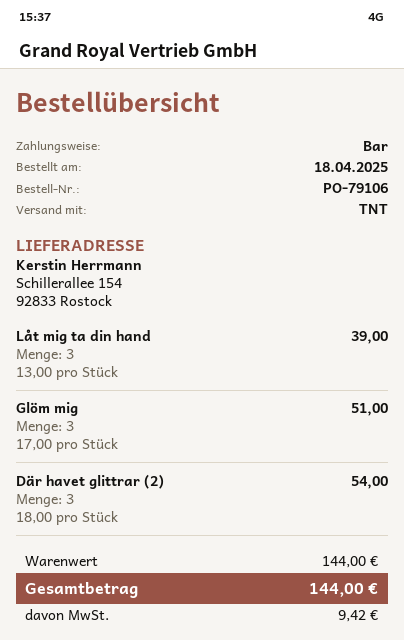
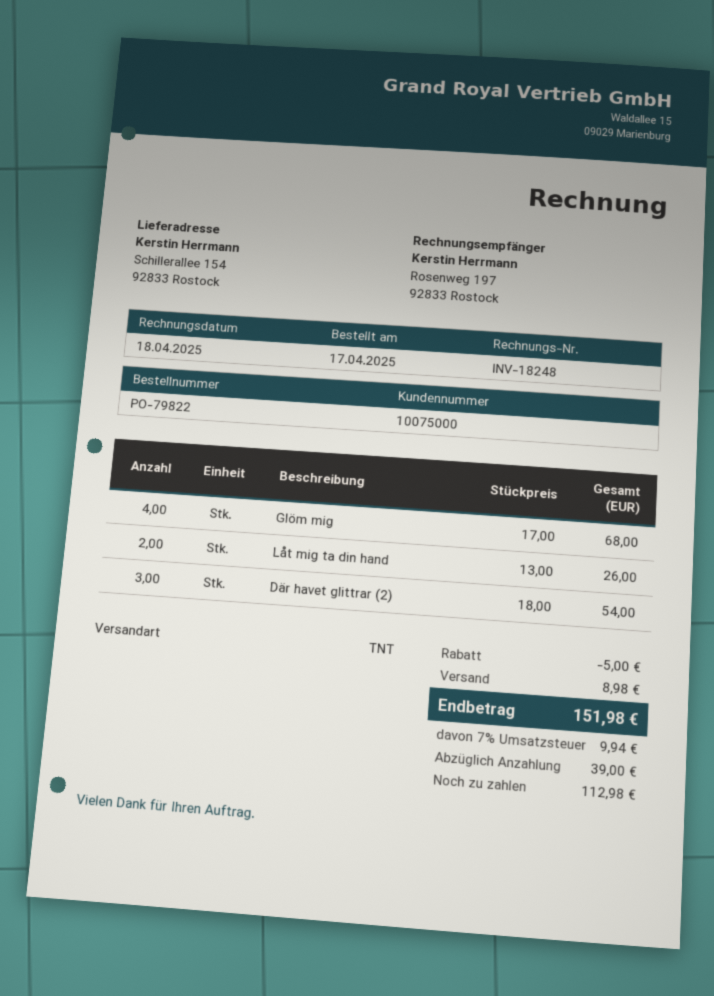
order number: PO-79106 -> PO-79822
order date: 2025-04-18 -> 2025-04-17
Låt mig ta din hand: 3 x 13.00 = 39.00 -> 2 x 13.00 = 26.00
Glöm mig: 3 x 17.00 = 51.00 -> 4 x 17.00 = 68.00
discount: none -> 5.00
shipping: none -> 8.98
tax: 9.42 -> 9.94
total: 144.00 -> 151.98

